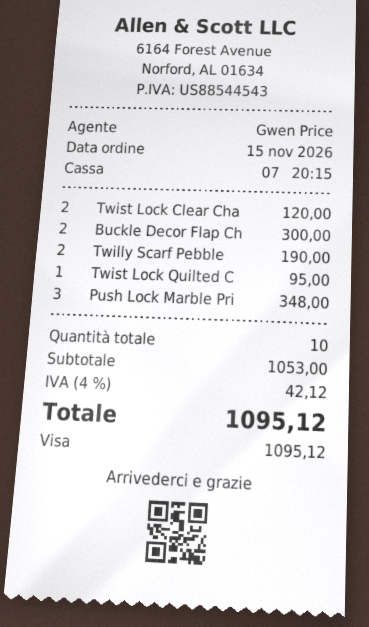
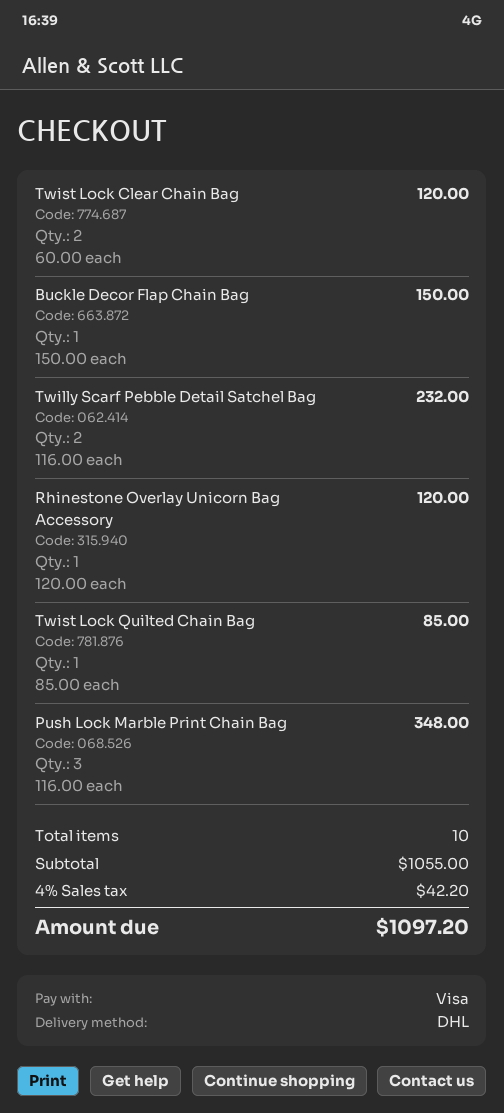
Buckle Decor Flap Ch: 2 for 300.00 -> 1 for 150.00
Twilly Scarf Pebble: 2 for 190.00 -> 2 for 232.00
Twist Lock Quilted C: 1 for 95.00 -> 1 for 85.00
Rhinestone Overlay Unicorn Bag Accessory: none -> 1 for 120.00
subtotal: 1053.00 -> 1055.00
tax: 4% = 42.12 -> 4% = 42.20
total: 1095.12 -> 1097.20

